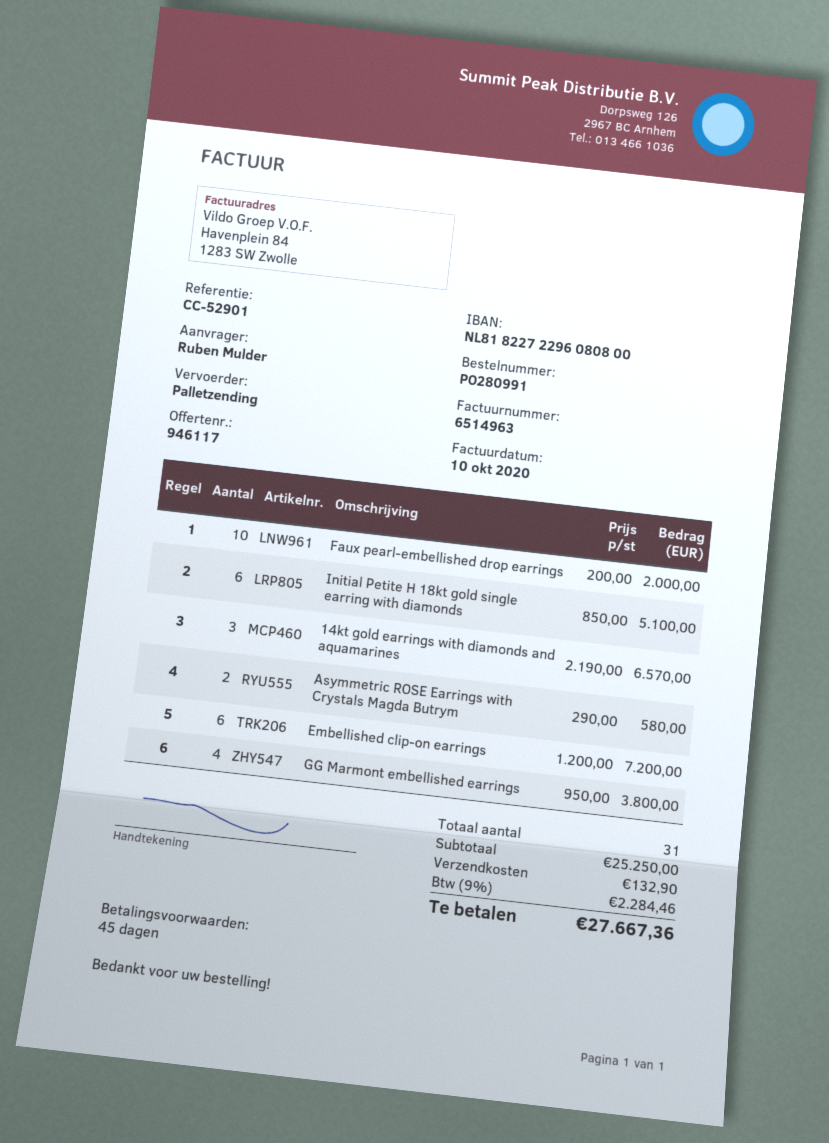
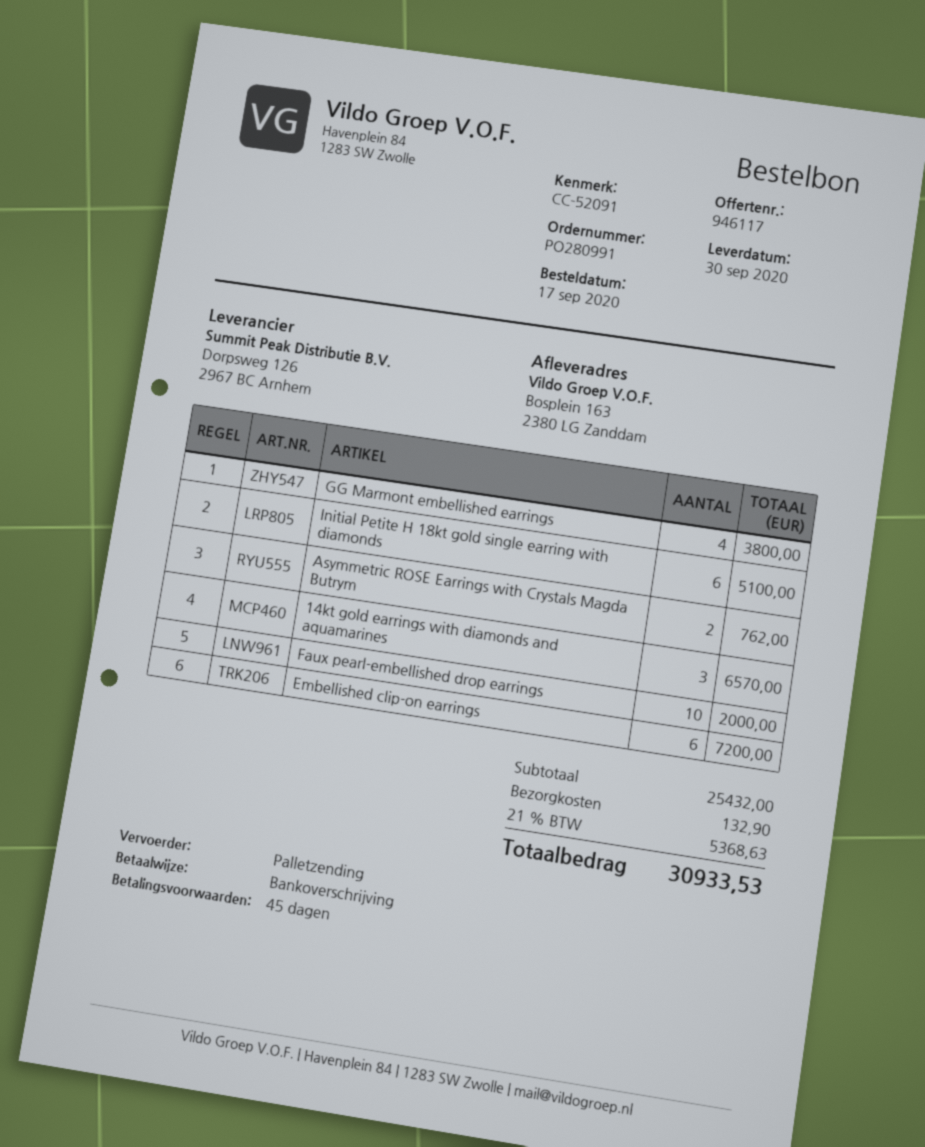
reference: CC-52901 -> CC-52091
Asymmetric ROSE Earrings with Crystals Magda Butrym: 2 for 580.00 -> 2 for 762.00
subtotal: 25250.00 -> 25432.00
tax: 9% = 2284.46 -> 21% = 5368.63
total: 27667.36 -> 30933.53

